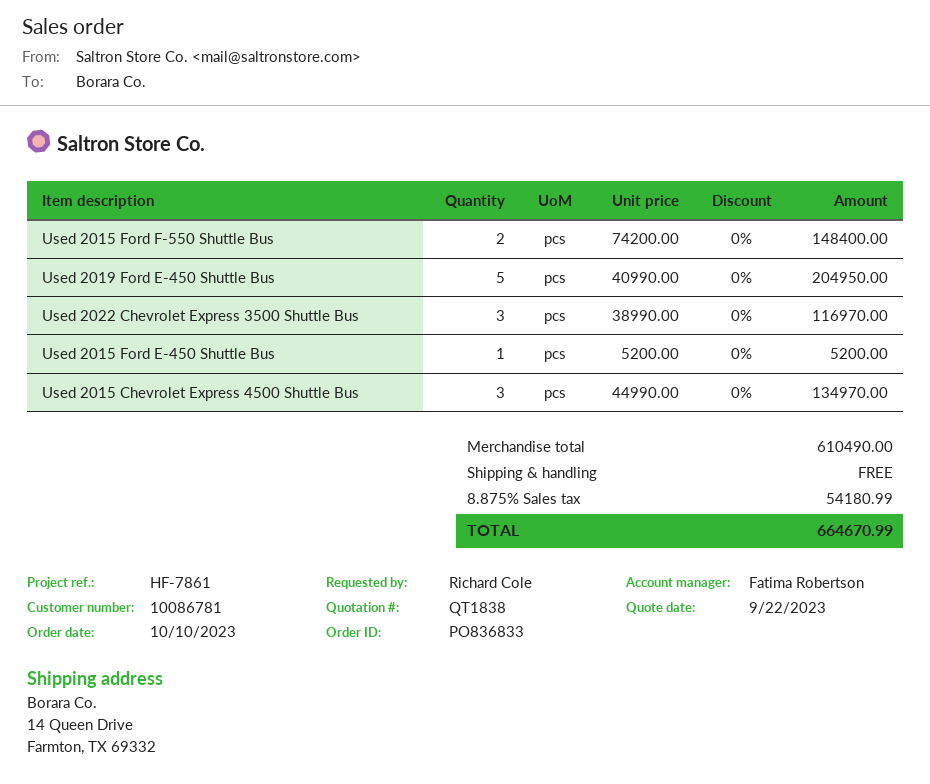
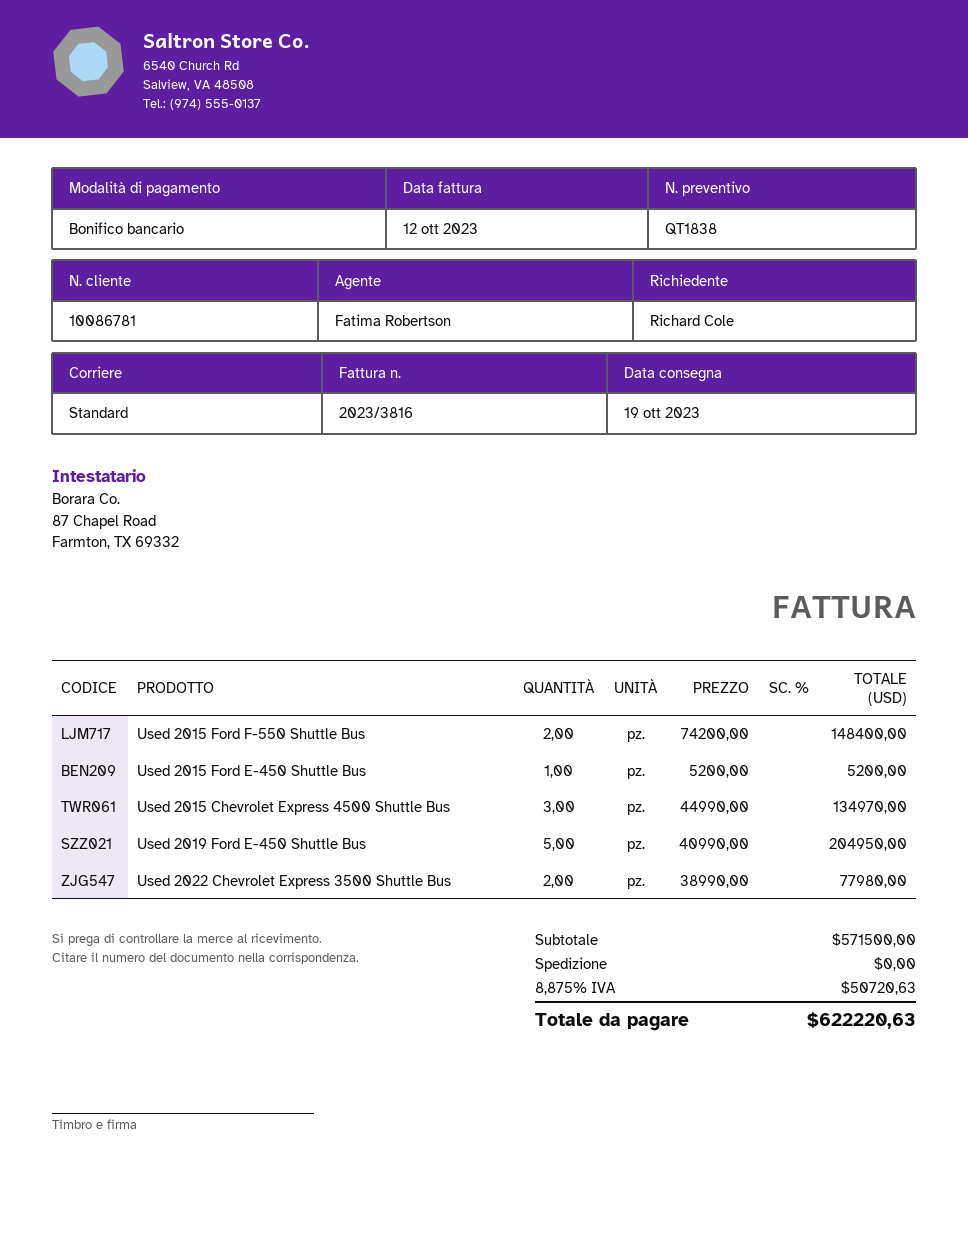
Used 2022 Chevrolet Express 3500 Shuttle Bus: 3 x 38990.00 = 116970.00 -> 2 x 38990.00 = 77980.00
subtotal: 610490.00 -> 571500.00
tax: 8.875% = 54180.99 -> 8.875% = 50720.63
total: 664670.99 -> 622220.63

